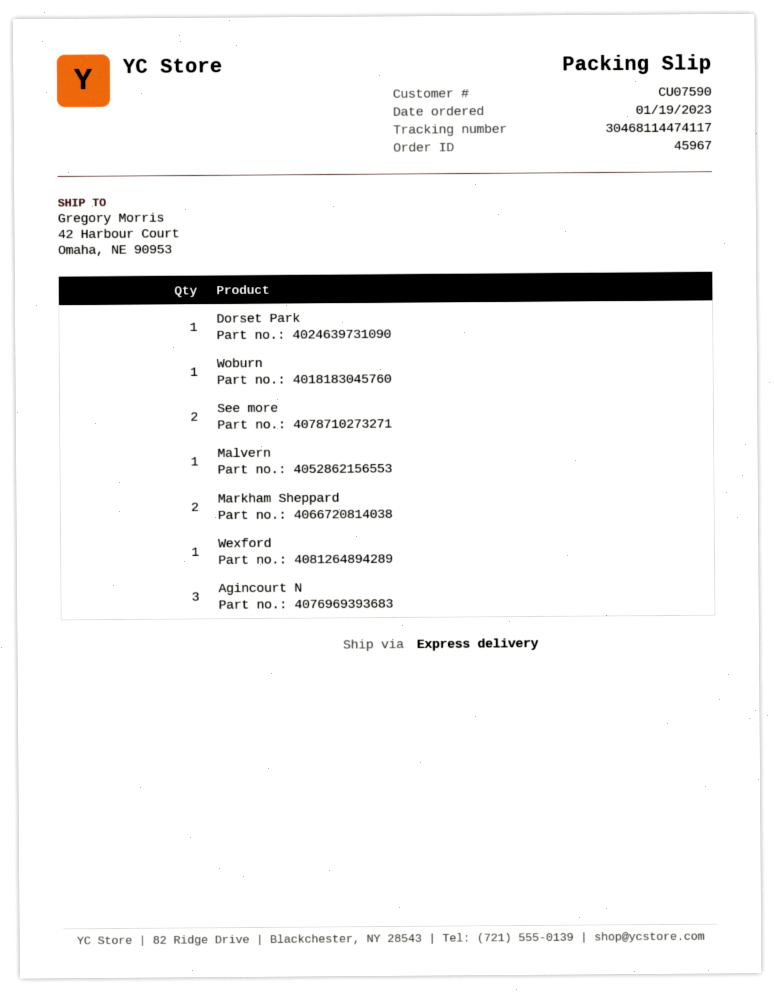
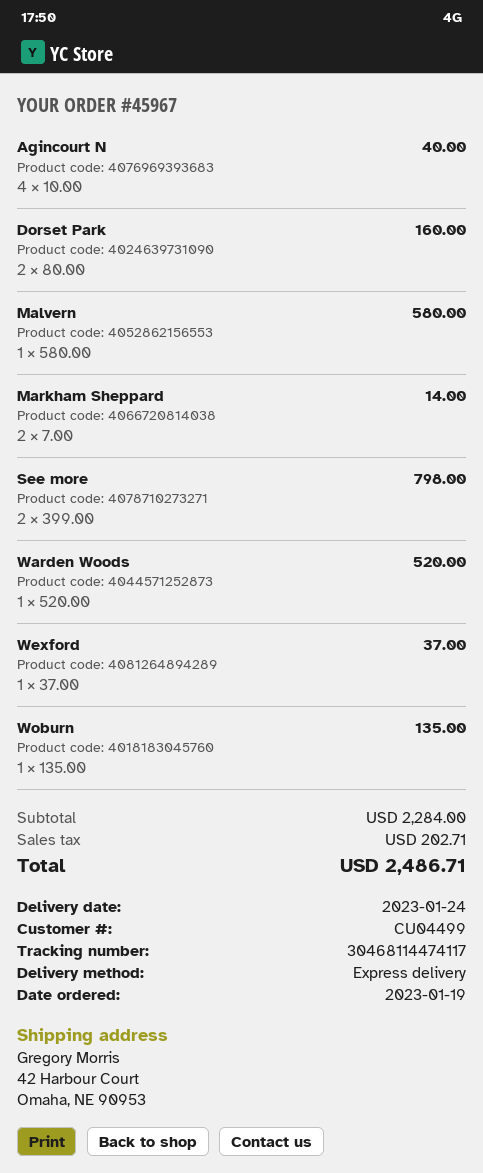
customer number: CU07590 -> CU04499
Dorset Park: 1 -> 2
Agincourt N: 3 -> 4
Warden Woods: none -> 1

